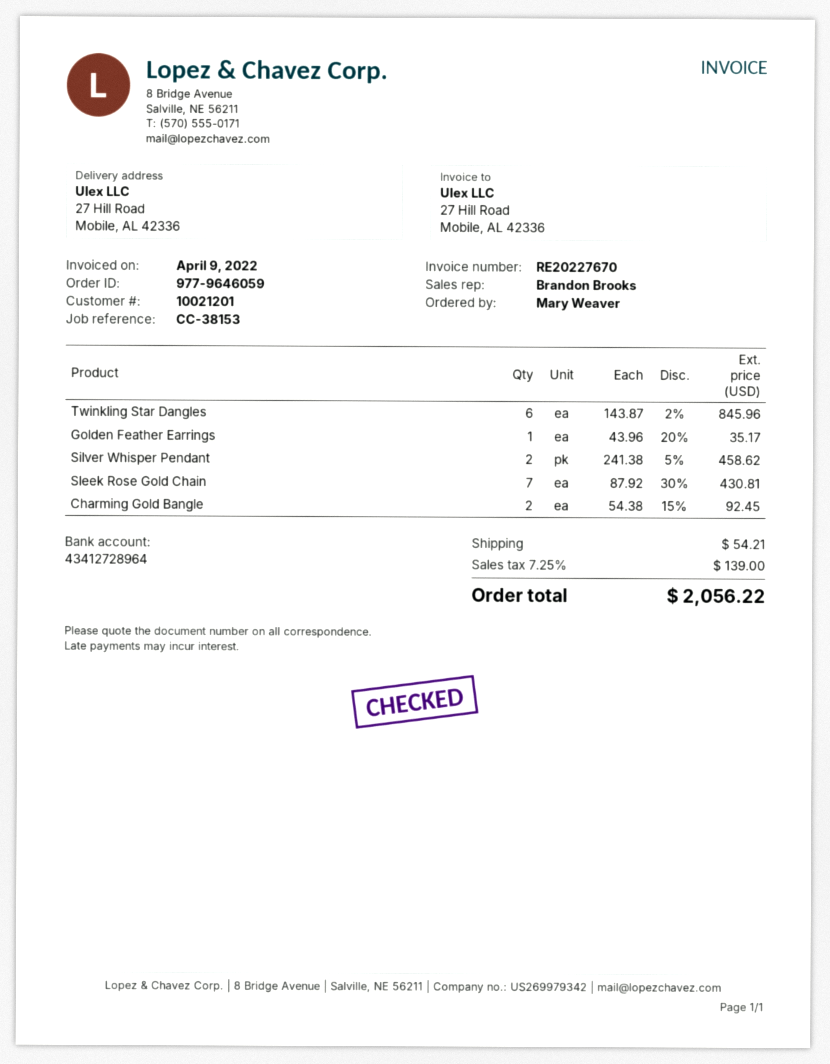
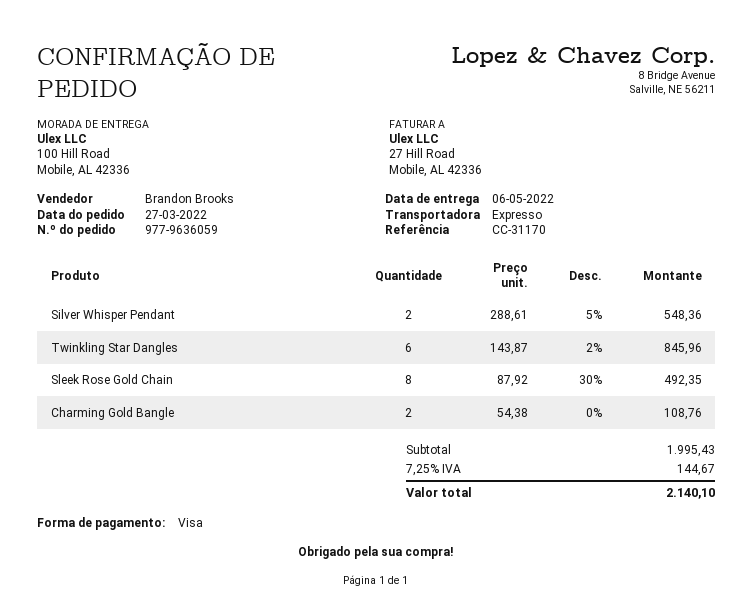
order number: 977-9646059 -> 977-9636059
reference: CC-38153 -> CC-31170
ship to: 27 Hill Road, Mobile, AL 42336 -> 100 Hill Road, Mobile, AL 42336
Golden Feather Earrings: 1 x 43.96 - 20% = 35.17 -> none
Silver Whisper Pendant: 2 x 241.38 - 5% = 458.62 -> 2 x 288.61 - 5% = 548.36
Sleek Rose Gold Chain: 7 x 87.92 - 30% = 430.81 -> 8 x 87.92 - 30% = 492.35
Charming Gold Bangle: 2 x 54.38 - 15% = 92.45 -> 2 x 54.38 = 108.76
shipping: 54.21 -> none
tax: 7.25% = 139.00 -> 7.25% = 144.67
total: 2056.22 -> 2140.10

